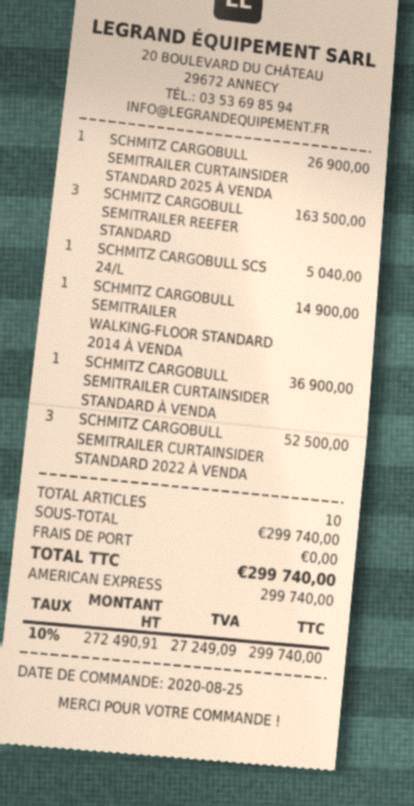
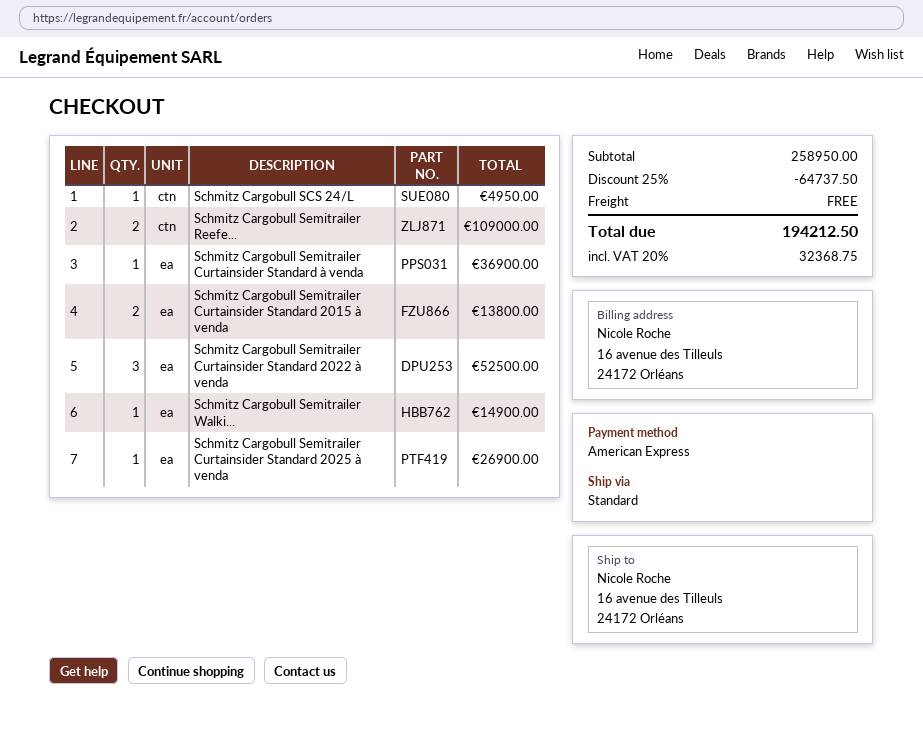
SCHMITZ CARGOBULL SEMITRAILER REEFER STANDARD: 3 for 163500.00 -> 2 for 109000.00
SCHMITZ CARGOBULL SCS 24/L: 1 for 5040.00 -> 1 for 4950.00
Schmitz Cargobull Semitrailer Curtainsider Standard 2015 à venda: none -> 2 for 13800.00
subtotal: 299740.00 -> 258950.00
discount: none -> 25% = 64737.50
tax: 10% = 27249.09 -> 20% = 32368.75
total: 299740.00 -> 194212.50

